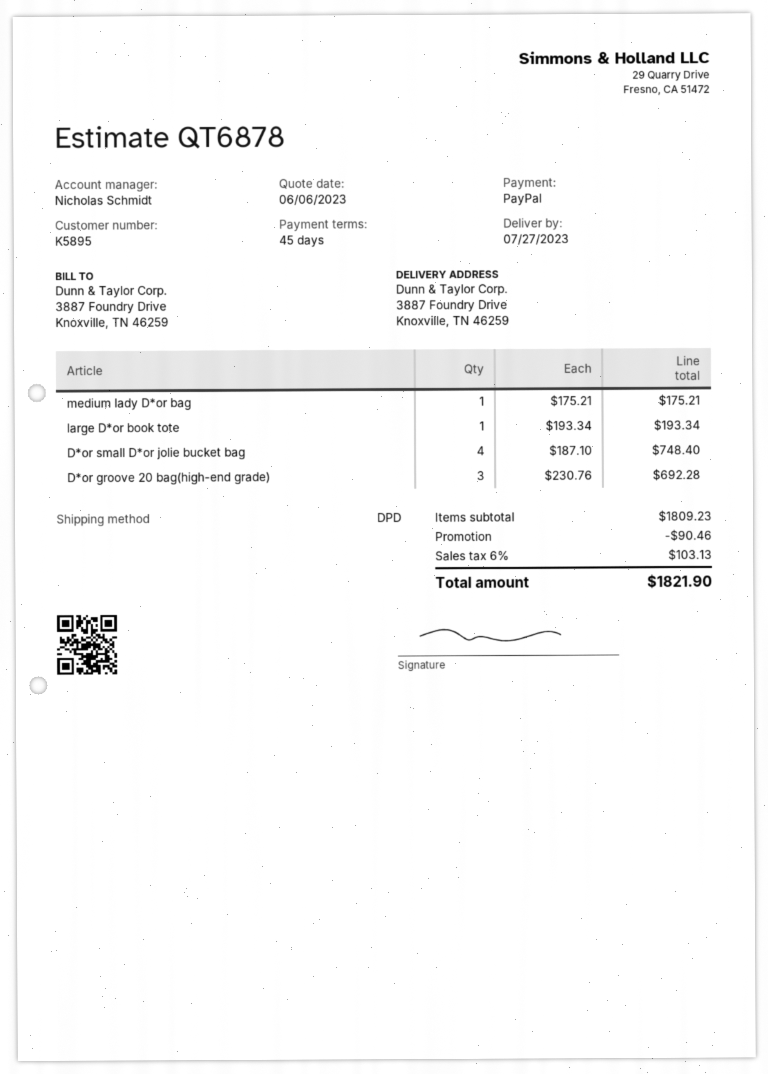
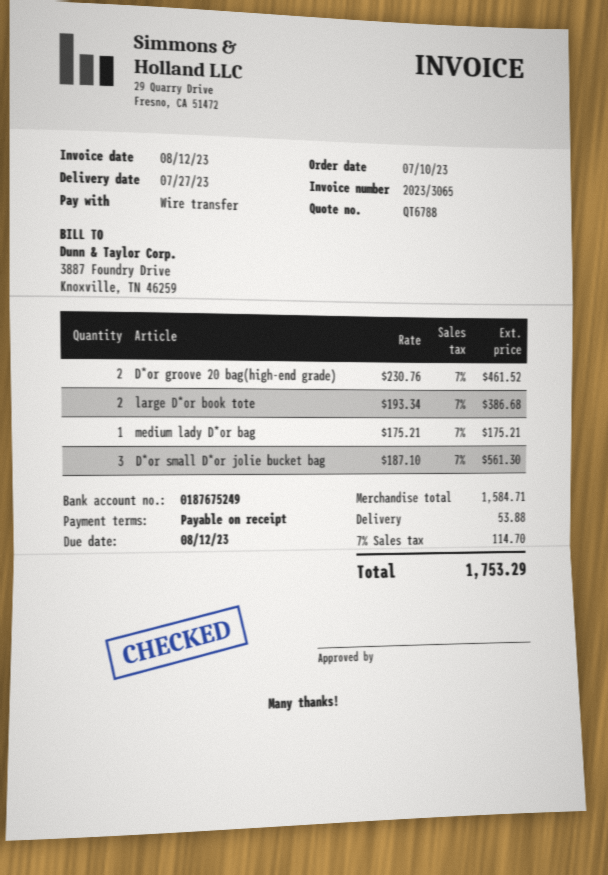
quote number: QT6878 -> QT6788
payment terms: 45 days -> on receipt
payment method: PayPal -> bank transfer
large D*or book tote: 1 x 193.34 = 193.34 -> 2 x 193.34 = 386.68
D*or small D*or jolie bucket bag: 4 x 187.10 = 748.40 -> 3 x 187.10 = 561.30
D*or groove 20 bag(high-end grade): 3 x 230.76 = 692.28 -> 2 x 230.76 = 461.52
subtotal: 1809.23 -> 1584.71
discount: 90.46 -> none
shipping: none -> 53.88
tax: 6% = 103.13 -> 7% = 114.70
total: 1821.90 -> 1753.29

